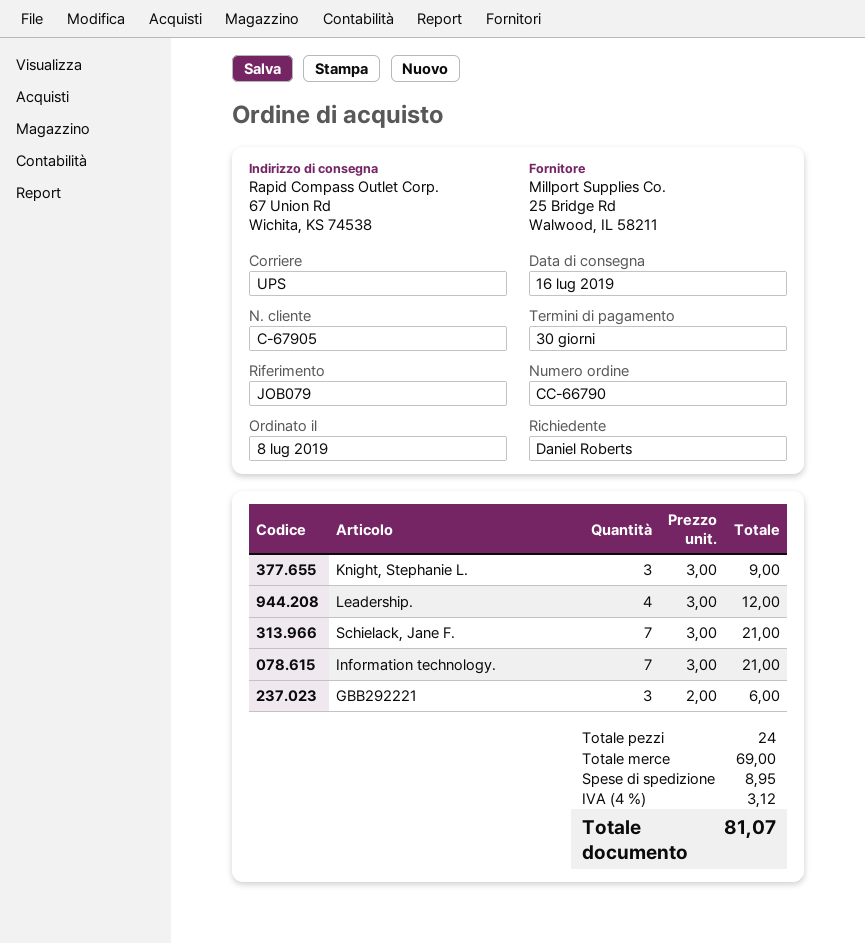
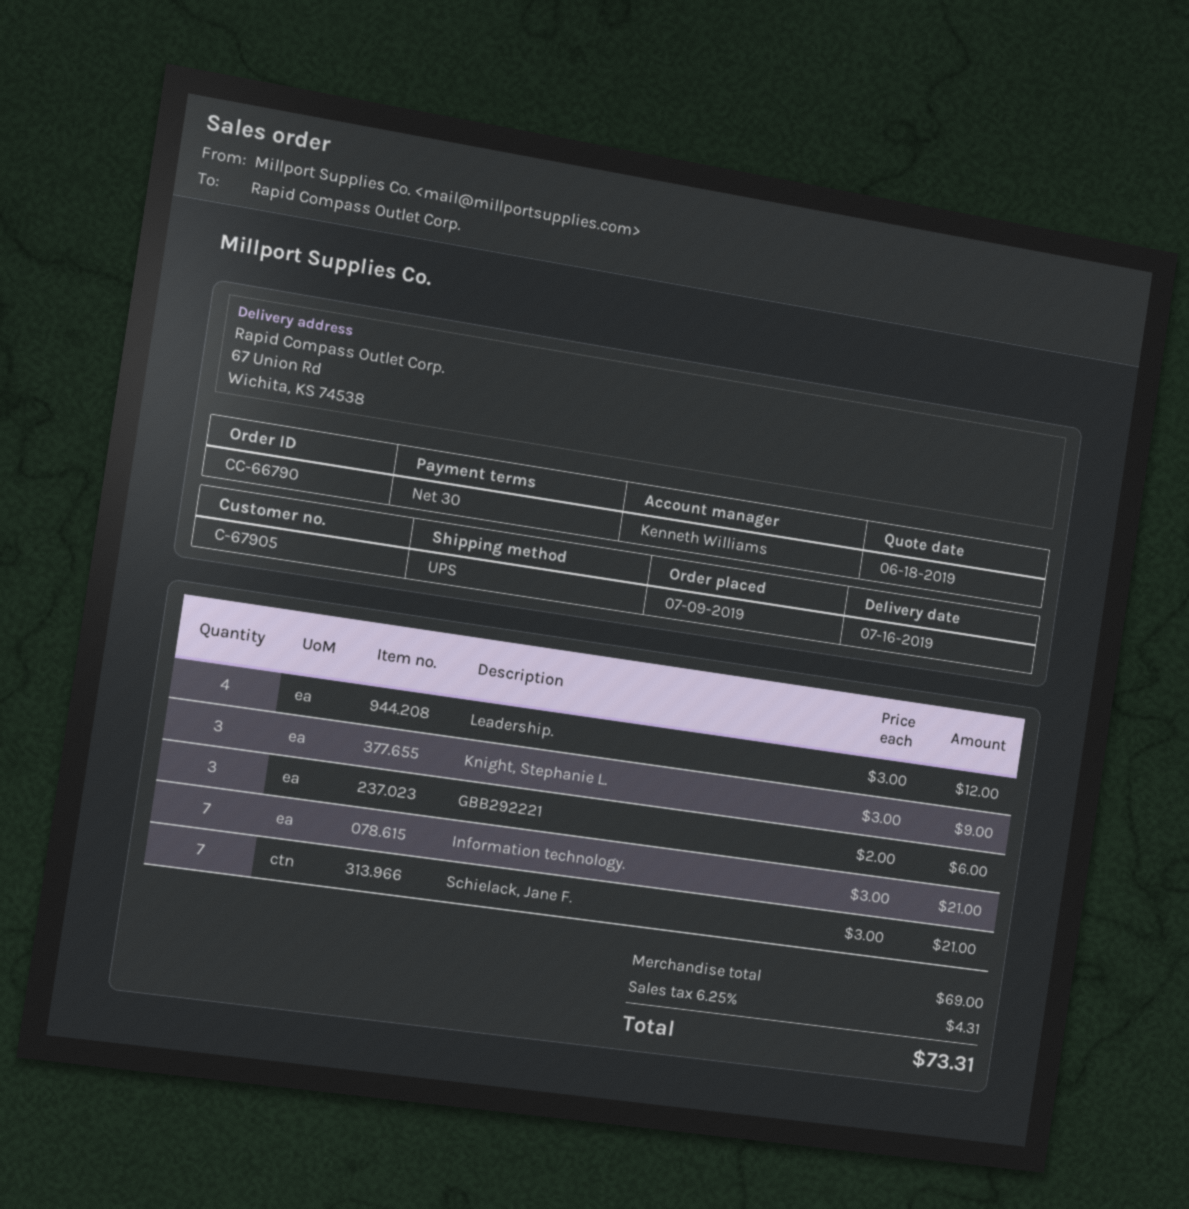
order date: 2019-07-08 -> 2019-07-09
shipping: 8.95 -> none
tax: 4% = 3.12 -> 6.25% = 4.31
total: 81.07 -> 73.31

